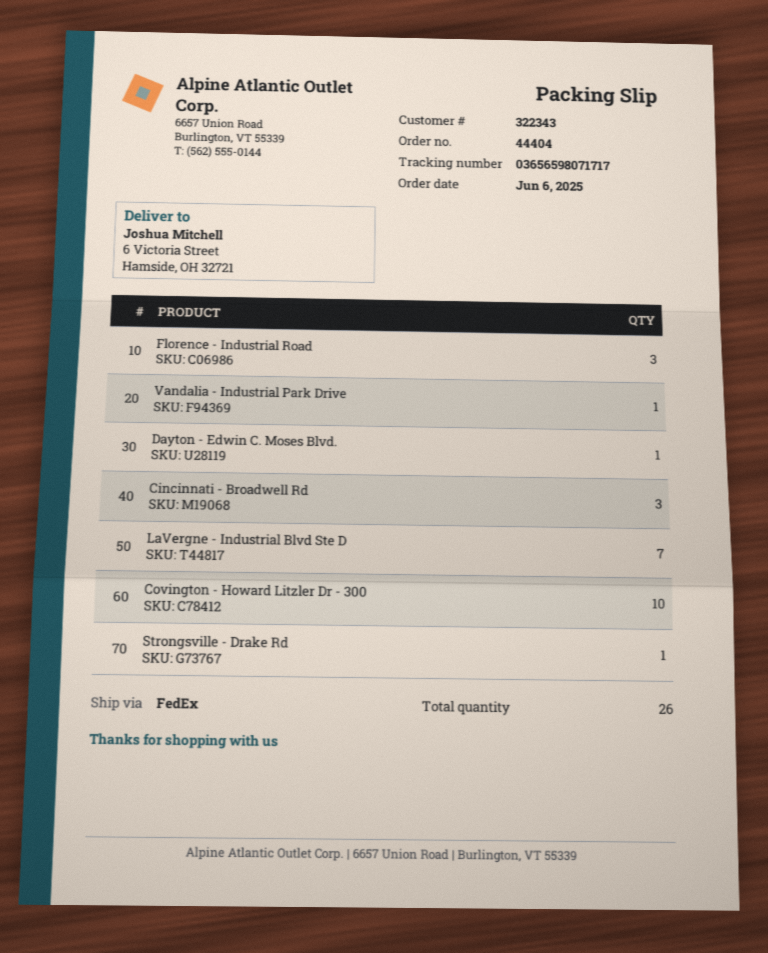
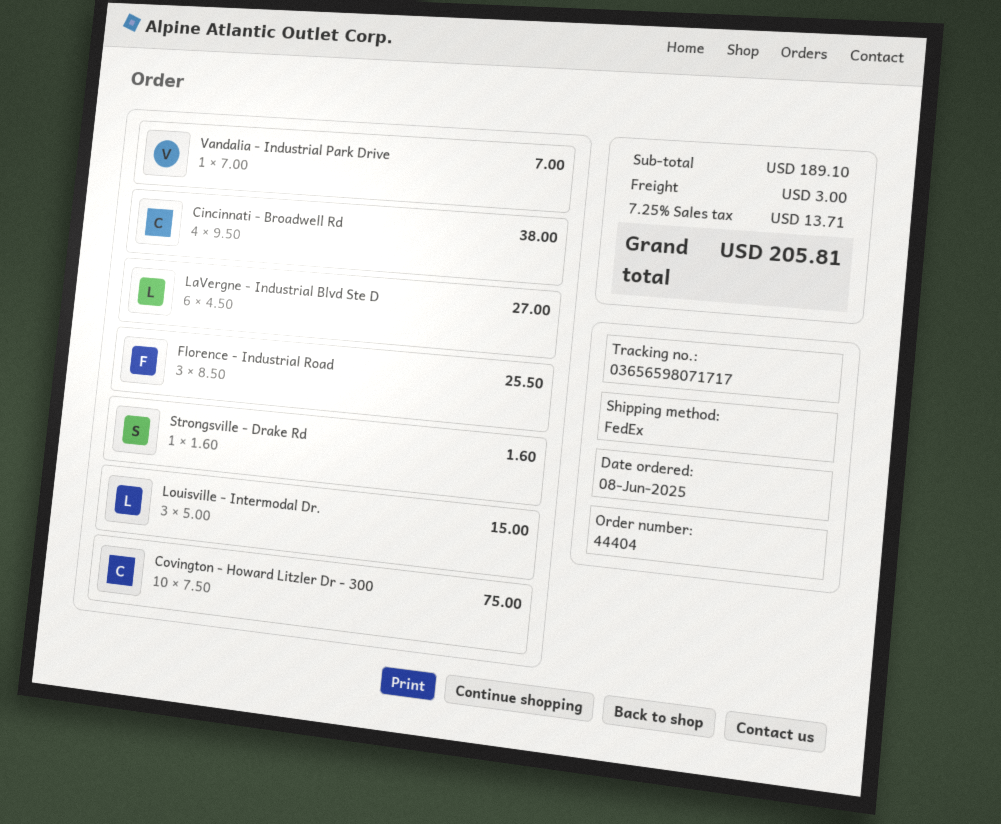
order date: 2025-06-06 -> 2025-06-08
Dayton - Edwin C. Moses Blvd.: 1 -> none
Cincinnati - Broadwell Rd: 3 -> 4
LaVergne - Industrial Blvd Ste D: 7 -> 6
Louisville - Intermodal Dr.: none -> 3

